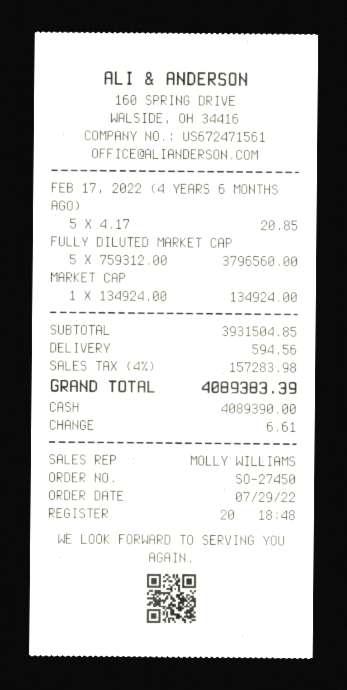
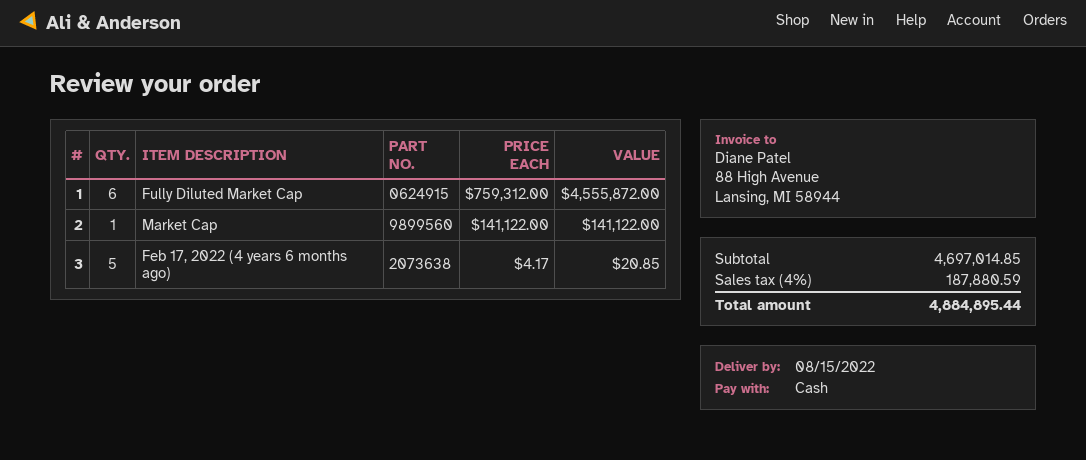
FULLY DILUTED MARKET CAP: 5 x 759312.00 = 3796560.00 -> 6 x 759312.00 = 4555872.00
MARKET CAP: 1 x 134924.00 = 134924.00 -> 1 x 141122.00 = 141122.00
subtotal: 3931504.85 -> 4697014.85
shipping: 594.56 -> none
tax: 4% = 157283.98 -> 4% = 187880.59
total: 4089383.39 -> 4884895.44

